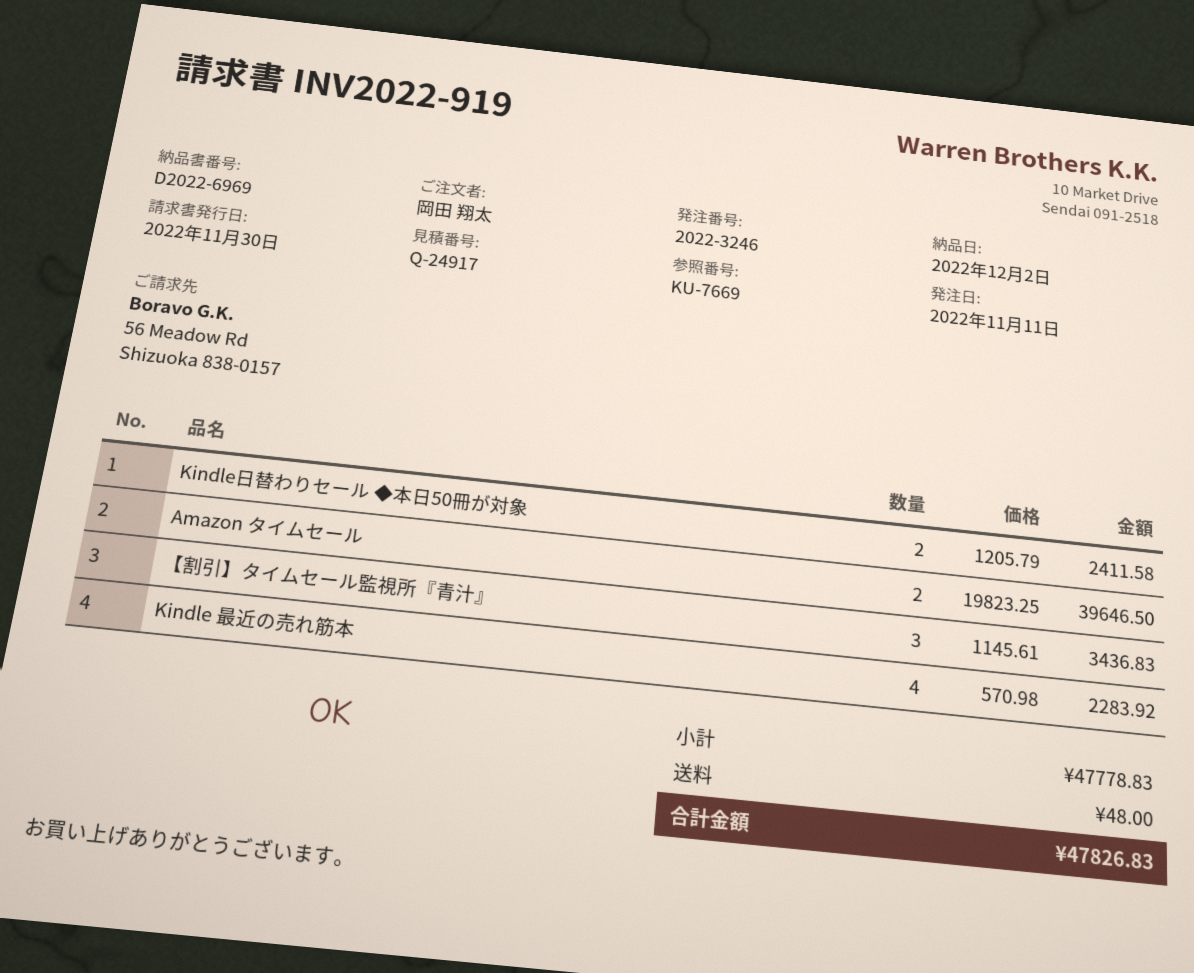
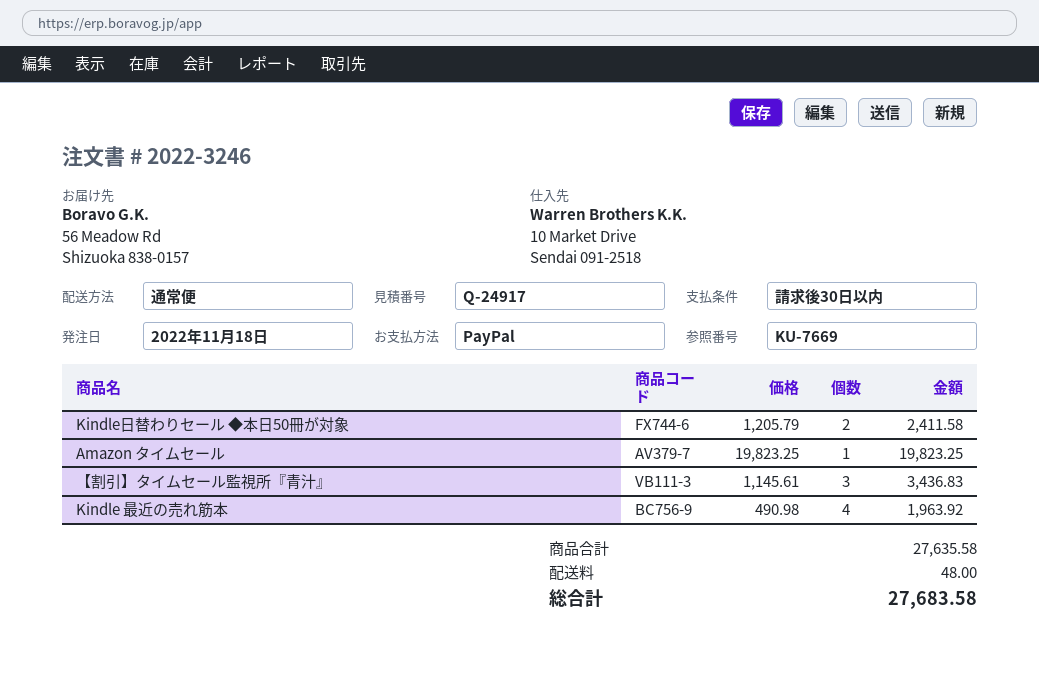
order date: 2022-11-11 -> 2022-11-18
Amazon タイムセール: 2 x 19823.25 = 39646.50 -> 1 x 19823.25 = 19823.25
Kindle 最近の売れ筋本: 4 x 570.98 = 2283.92 -> 4 x 490.98 = 1963.92
subtotal: 47778.83 -> 27635.58
total: 47826.83 -> 27683.58

